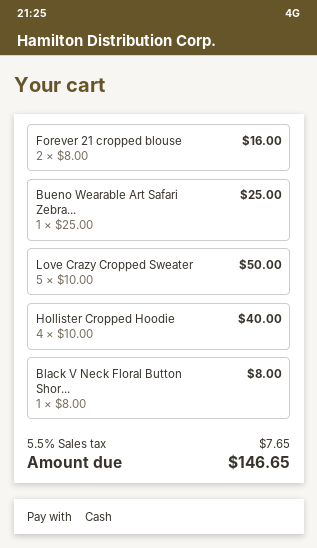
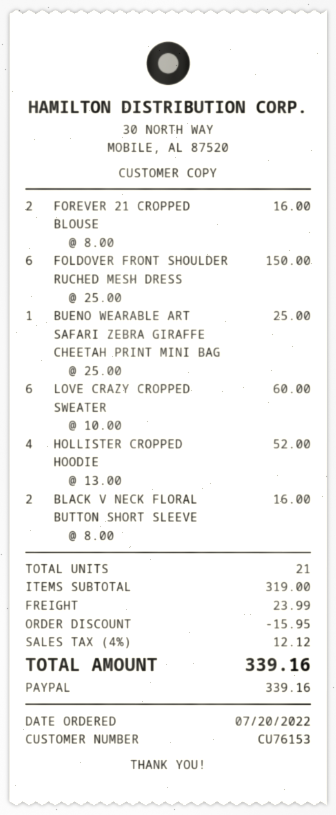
payment method: cash -> PayPal
Love Crazy Cropped Sweater: 5 x 10.00 = 50.00 -> 6 x 10.00 = 60.00
Hollister Cropped Hoodie: 4 x 10.00 = 40.00 -> 4 x 13.00 = 52.00
Black V Neck Floral Button Shor...: 1 x 8.00 = 8.00 -> 2 x 8.00 = 16.00
FOLDOVER FRONT SHOULDER RUCHED MESH DRESS: none -> 6 x 25.00 = 150.00
discount: none -> 15.95
shipping: none -> 23.99
tax: 5.5% = 7.65 -> 4% = 12.12
total: 146.65 -> 339.16

